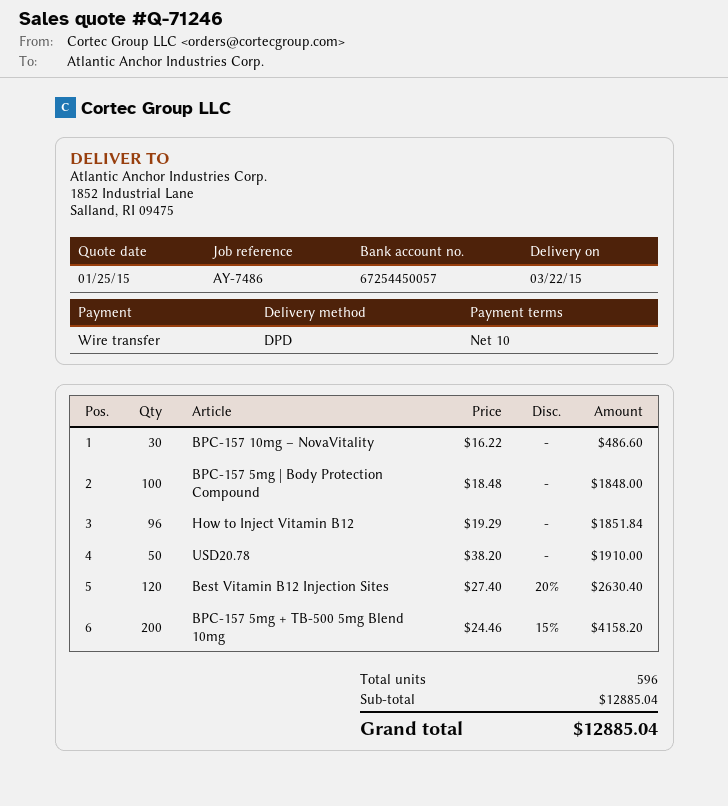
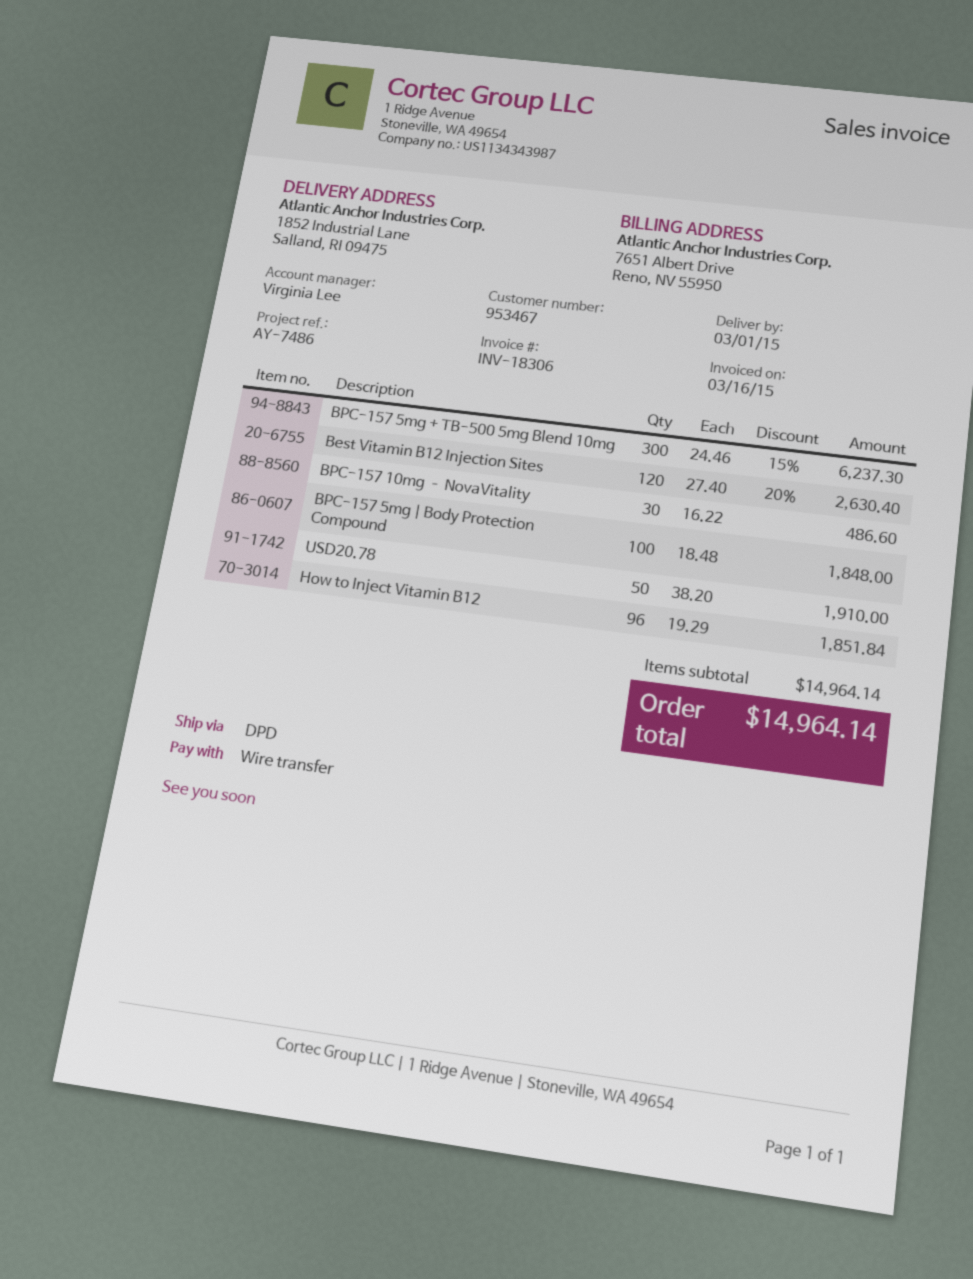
delivery date: 2015-03-22 -> 2015-03-01
BPC-157 5mg + TB-500 5mg Blend 10mg: 200 x 24.46 - 15% = 4158.20 -> 300 x 24.46 - 15% = 6237.30
subtotal: 12885.04 -> 14964.14
total: 12885.04 -> 14964.14

